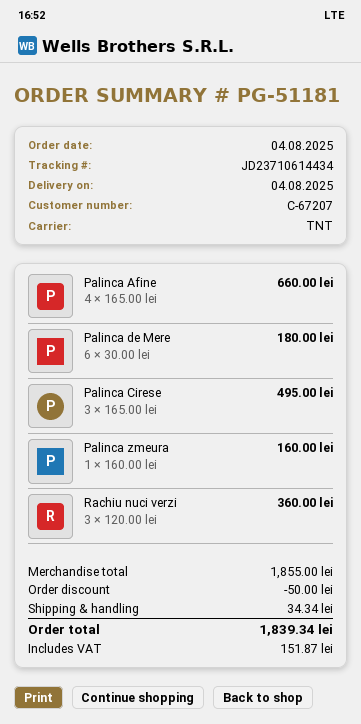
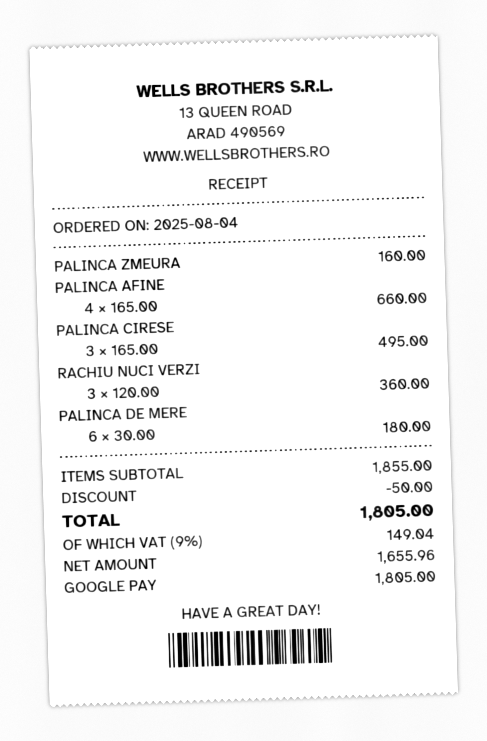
shipping: 34.34 -> none
tax: 151.87 -> 149.04
total: 1839.34 -> 1805.00

